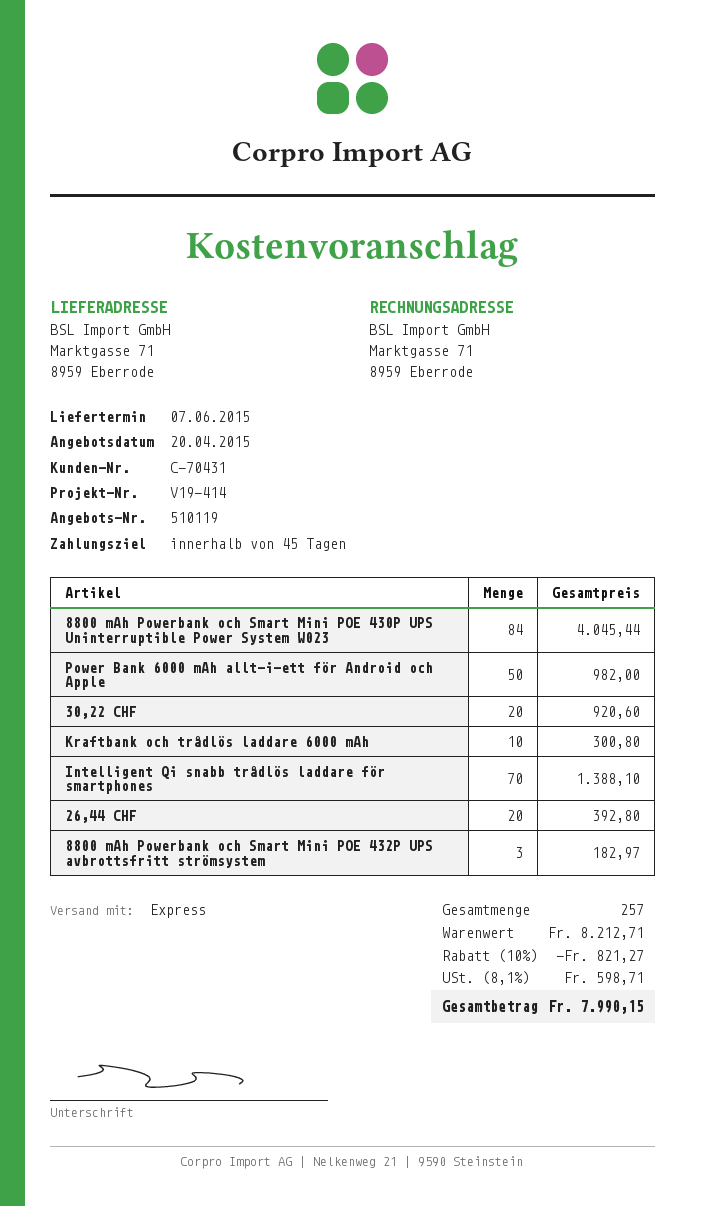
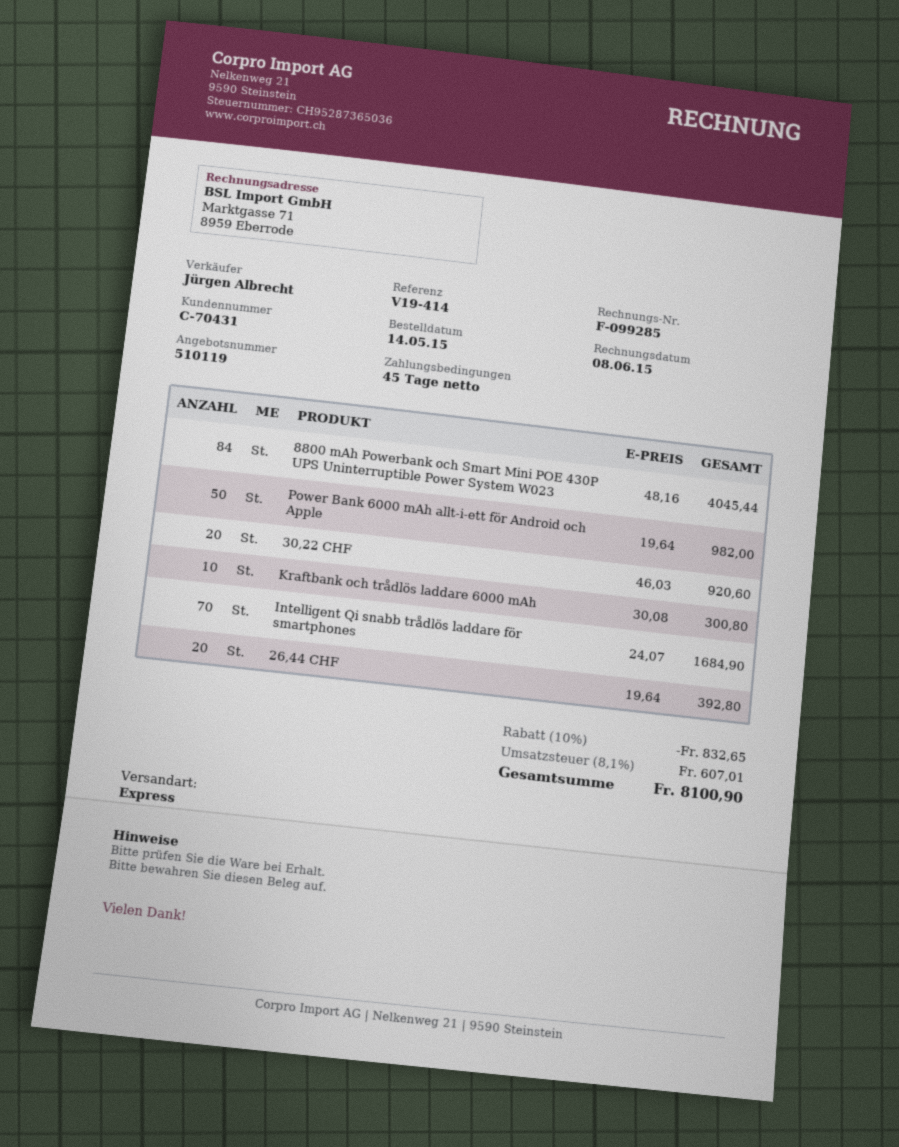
Intelligent Qi snabb trådlös laddare för smartphones: 70 for 1388.10 -> 70 for 1684.90
8800 mAh Powerbank och Smart Mini POE 432P UPS avbrottsfritt strömsystem: 3 for 182.97 -> none
discount: 10% = 821.27 -> 10% = 832.65
tax: 8.1% = 598.71 -> 8.1% = 607.01
total: 7990.15 -> 8100.90

